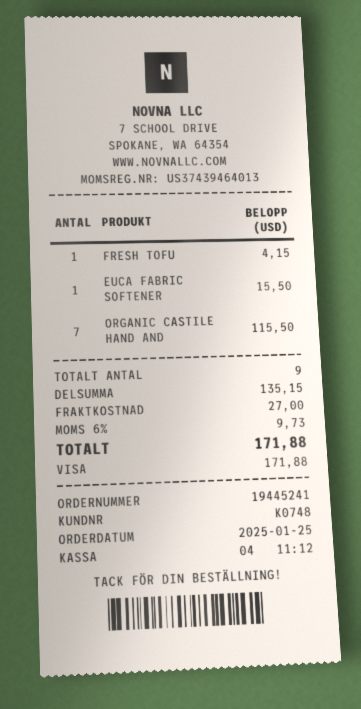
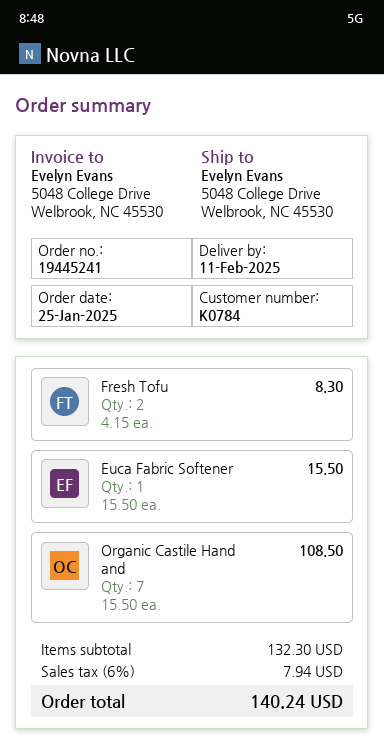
customer number: K0748 -> K0784
FRESH TOFU: 1 for 4.15 -> 2 for 8.30
ORGANIC CASTILE HAND AND: 7 for 115.50 -> 7 for 108.50
subtotal: 135.15 -> 132.30
shipping: 27.00 -> none
tax: 6% = 9.73 -> 6% = 7.94
total: 171.88 -> 140.24

